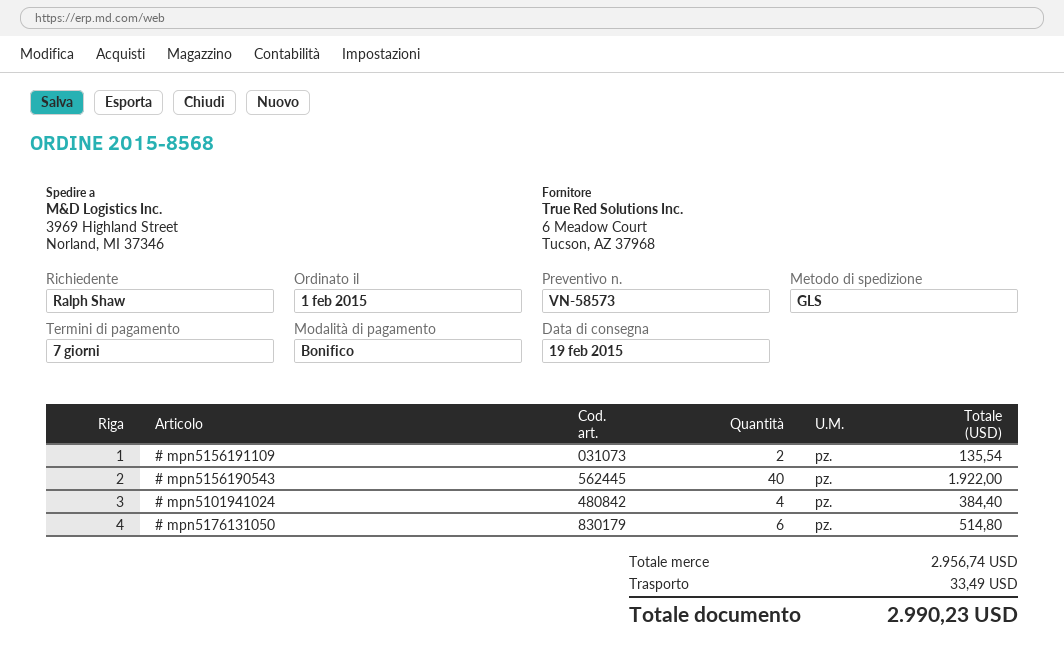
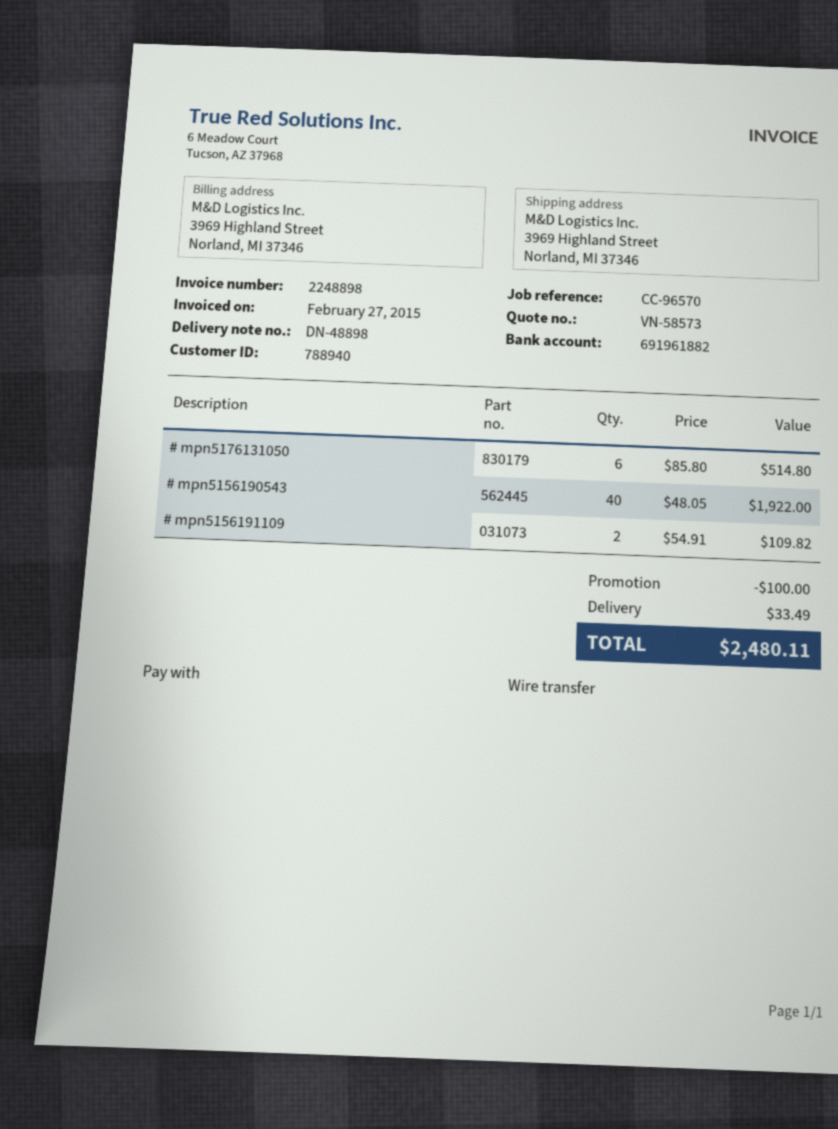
# mpn5156191109: 2 for 135.54 -> 2 for 109.82
# mpn5101941024: 4 for 384.40 -> none
discount: none -> 100.00
total: 2990.23 -> 2480.11

